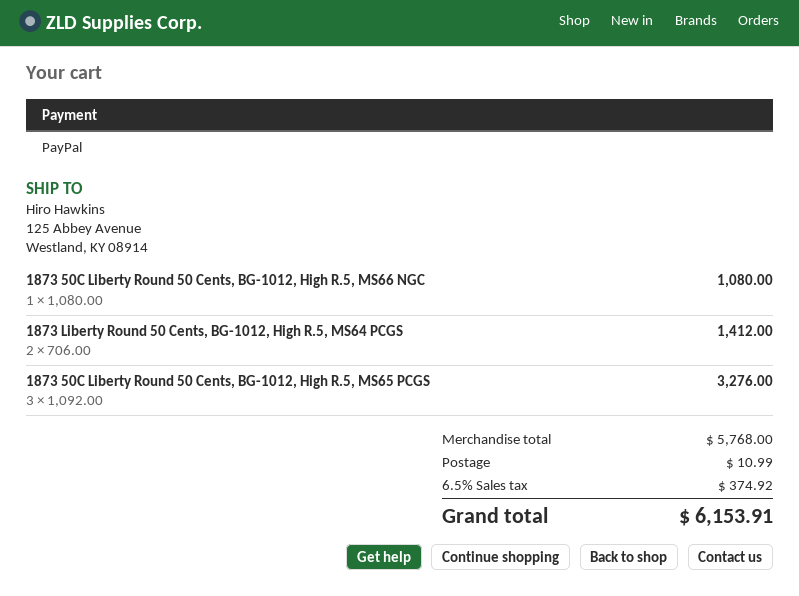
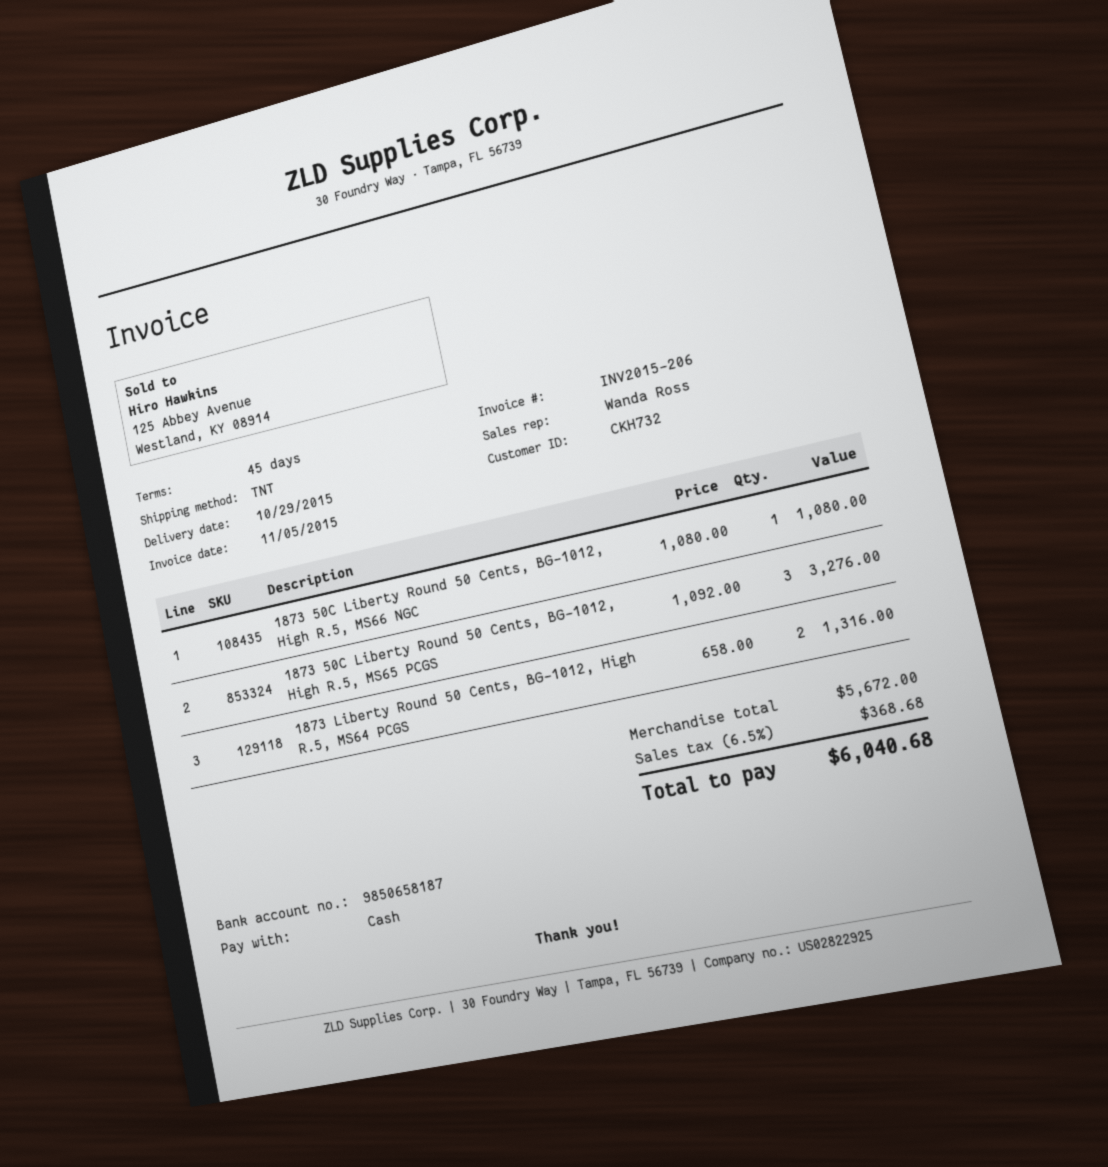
payment method: PayPal -> cash
1873 Liberty Round 50 Cents, BG-1012, High R.5, MS64 PCGS: 2 x 706.00 = 1412.00 -> 2 x 658.00 = 1316.00
subtotal: 5768.00 -> 5672.00
shipping: 10.99 -> none
tax: 6.5% = 374.92 -> 6.5% = 368.68
total: 6153.91 -> 6040.68

